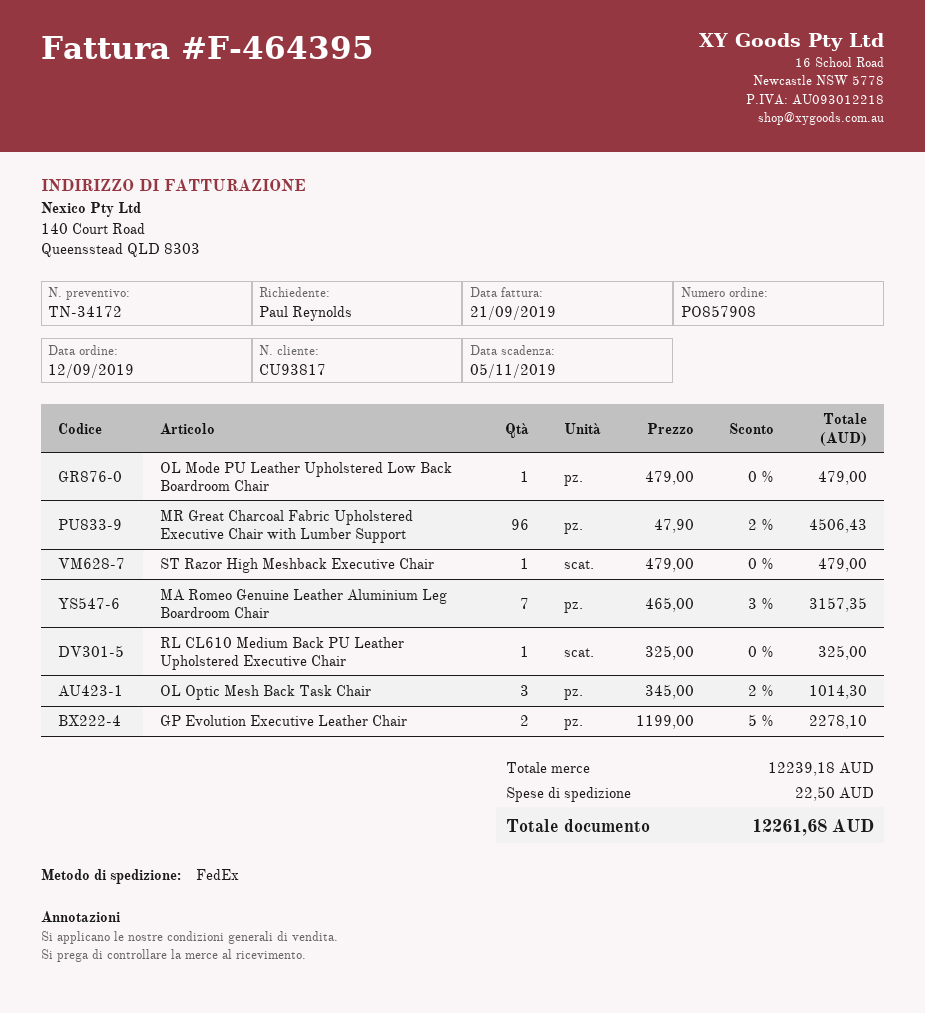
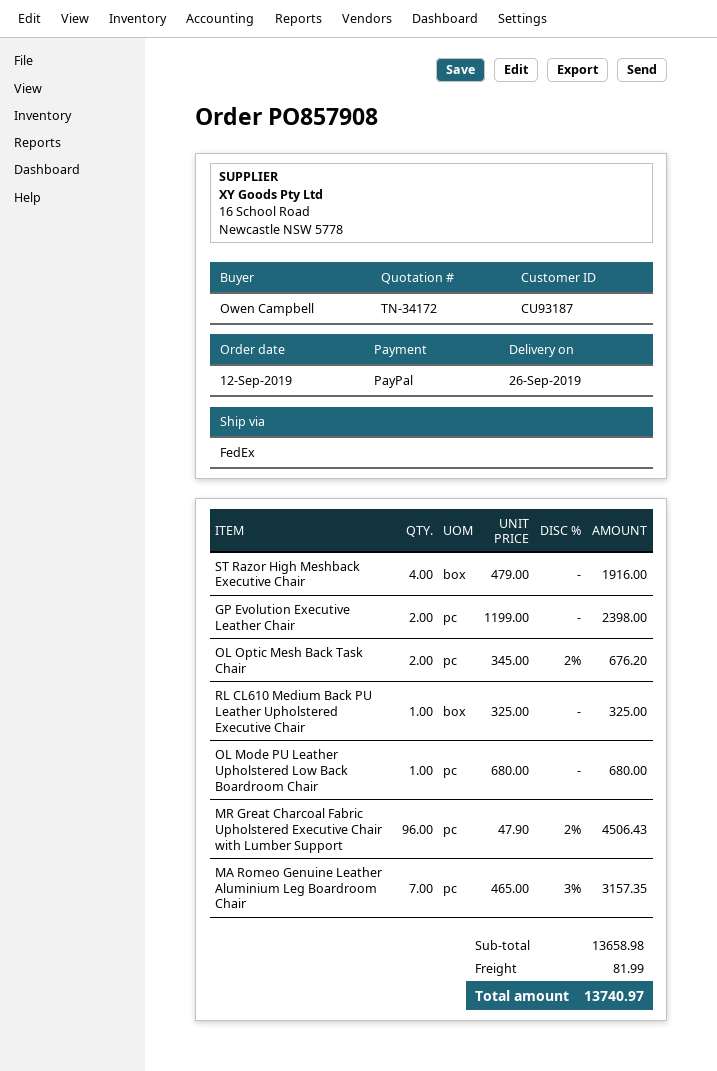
customer number: CU93817 -> CU93187
ordered by: Paul Reynolds -> Owen Campbell
OL Mode PU Leather Upholstered Low Back Boardroom Chair: 1 x 479.00 = 479.00 -> 1 x 680.00 = 680.00
ST Razor High Meshback Executive Chair: 1 x 479.00 = 479.00 -> 4 x 479.00 = 1916.00
OL Optic Mesh Back Task Chair: 3 x 345.00 - 2% = 1014.30 -> 2 x 345.00 - 2% = 676.20
GP Evolution Executive Leather Chair: 2 x 1199.00 - 5% = 2278.10 -> 2 x 1199.00 = 2398.00
subtotal: 12239.18 -> 13658.98
shipping: 22.50 -> 81.99
total: 12261.68 -> 13740.97

